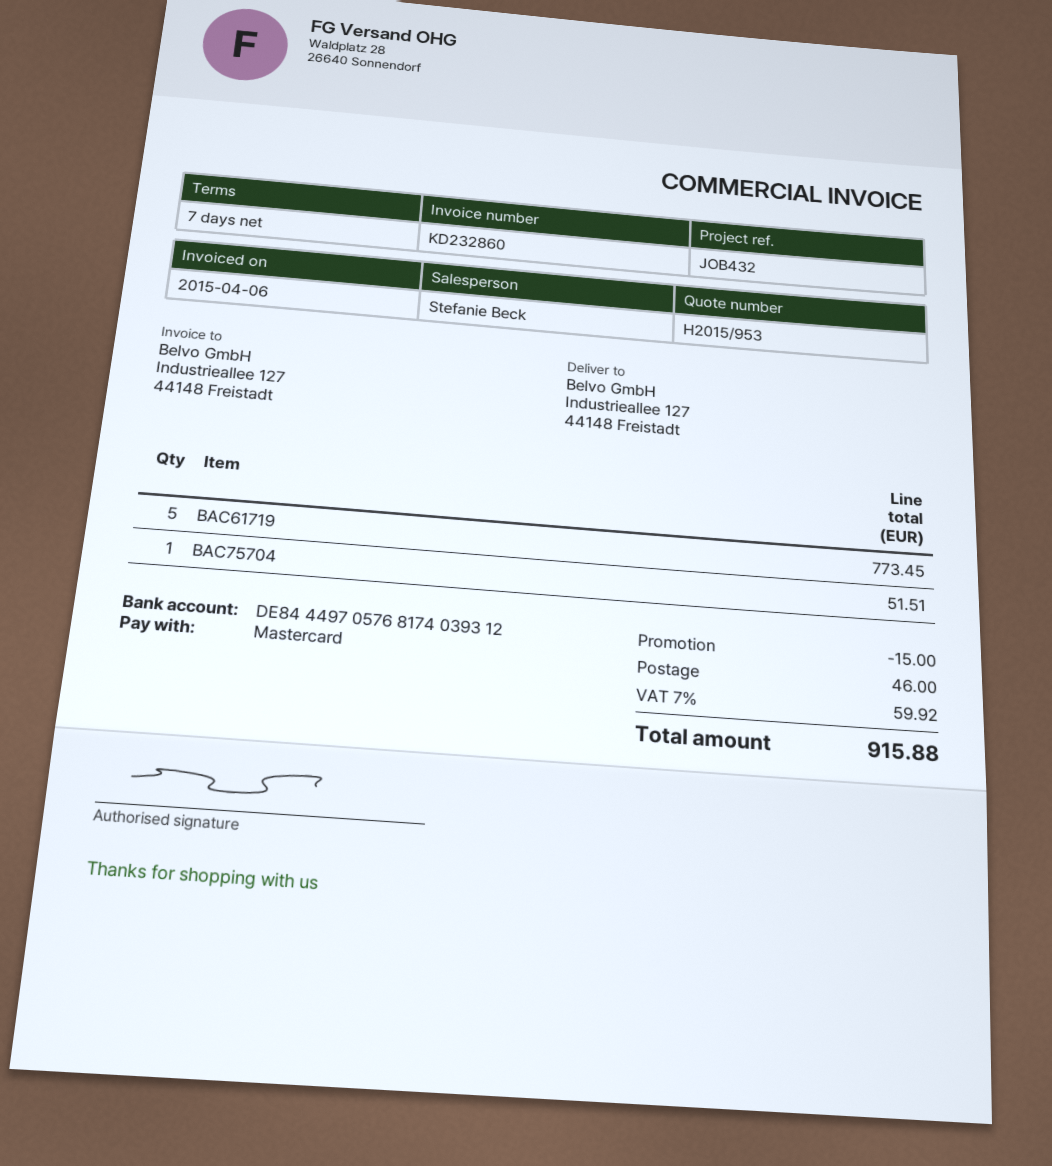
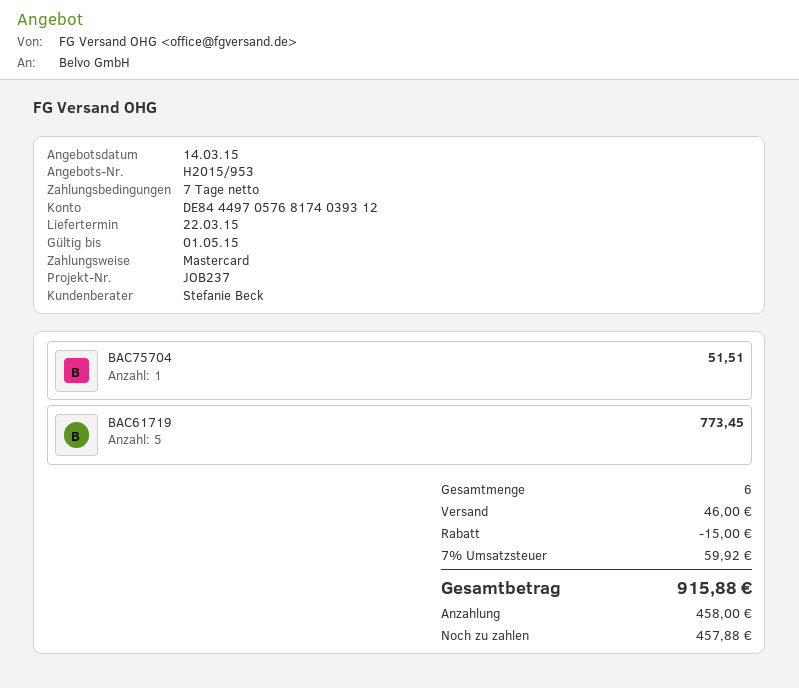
reference: JOB432 -> JOB237

